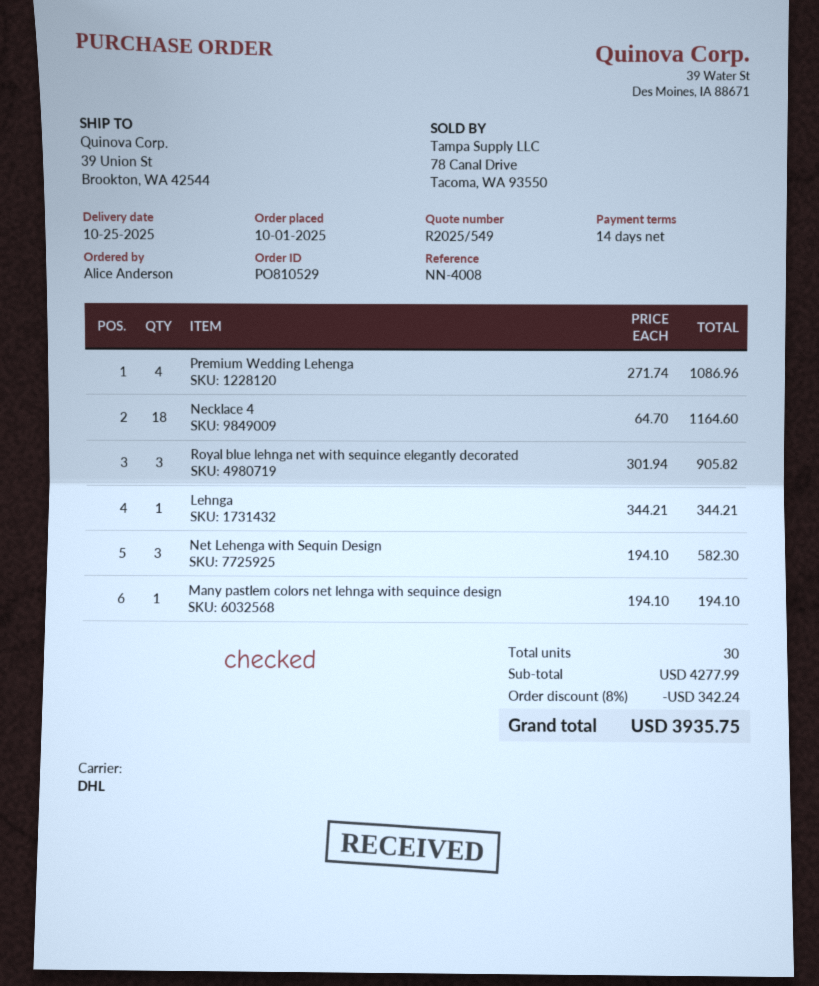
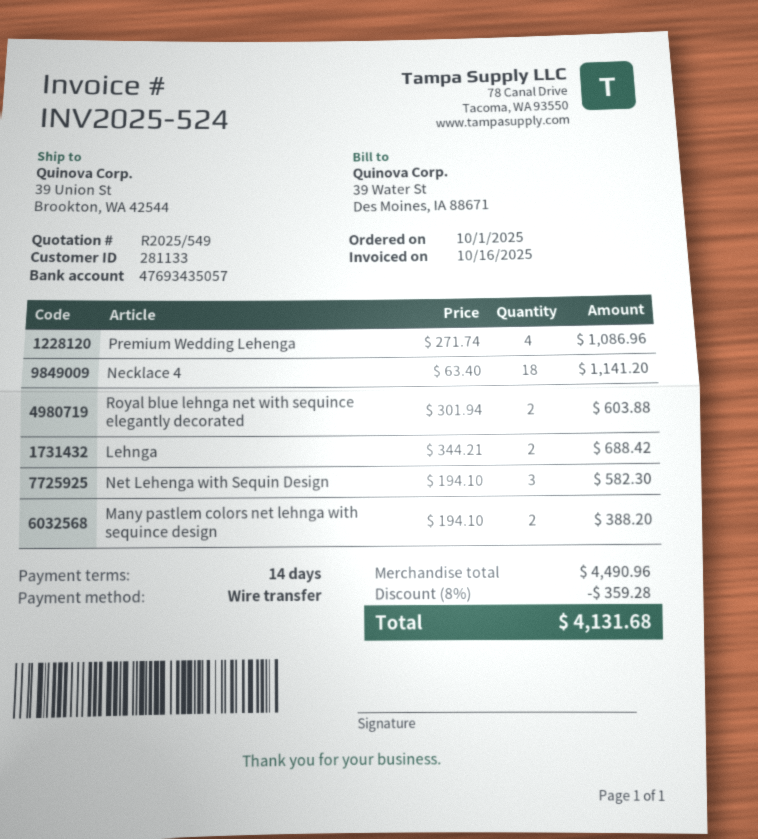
Necklace 4: 18 x 64.70 = 1164.60 -> 18 x 63.40 = 1141.20
Royal blue lehnga net with sequince elegantly decorated: 3 x 301.94 = 905.82 -> 2 x 301.94 = 603.88
Lehnga: 1 x 344.21 = 344.21 -> 2 x 344.21 = 688.42
Many pastlem colors net lehnga with sequince design: 1 x 194.10 = 194.10 -> 2 x 194.10 = 388.20
subtotal: 4277.99 -> 4490.96
discount: 8% = 342.24 -> 8% = 359.28
total: 3935.75 -> 4131.68

